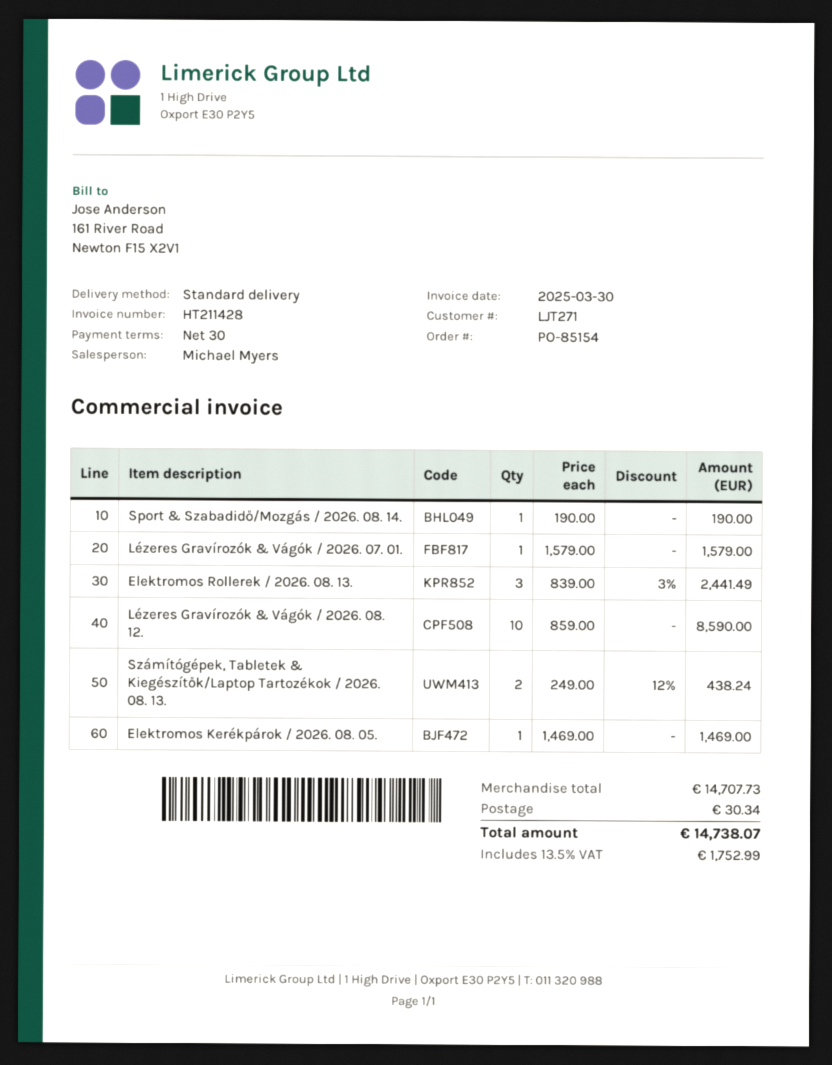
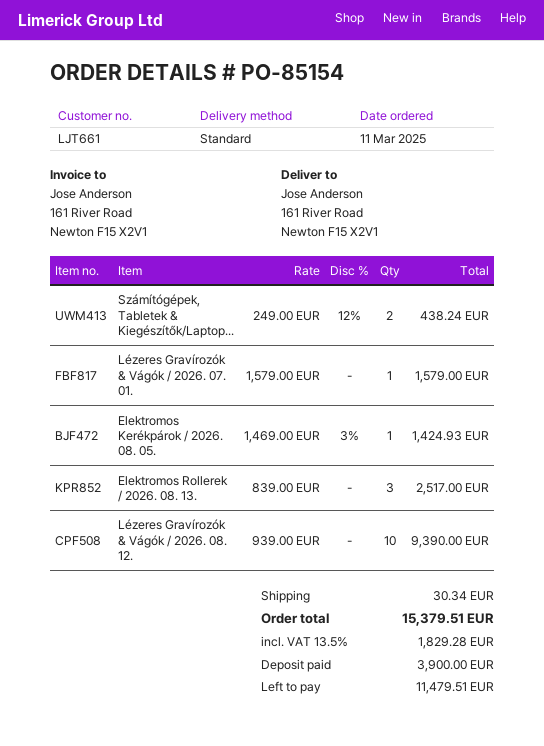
customer number: LJT271 -> LJT661
Sport & Szabadidő/Mozgás / 2026. 08. 14.: 1 x 190.00 = 190.00 -> none
Elektromos Rollerek / 2026. 08. 13.: 3 x 839.00 - 3% = 2441.49 -> 3 x 839.00 = 2517.00
Lézeres Gravírozók & Vágók / 2026. 08. 12.: 10 x 859.00 = 8590.00 -> 10 x 939.00 = 9390.00
Elektromos Kerékpárok / 2026. 08. 05.: 1 x 1469.00 = 1469.00 -> 1 x 1469.00 - 3% = 1424.93
tax: 13.5% = 1752.99 -> 13.5% = 1829.28
total: 14738.07 -> 15379.51

